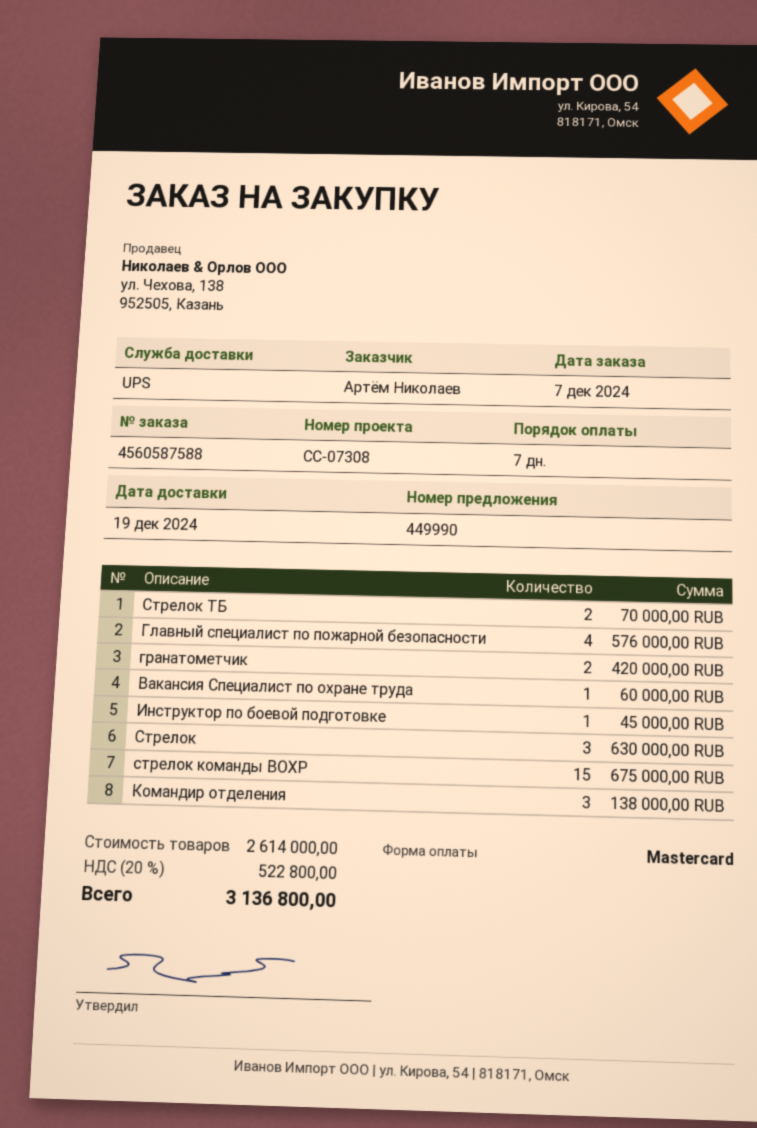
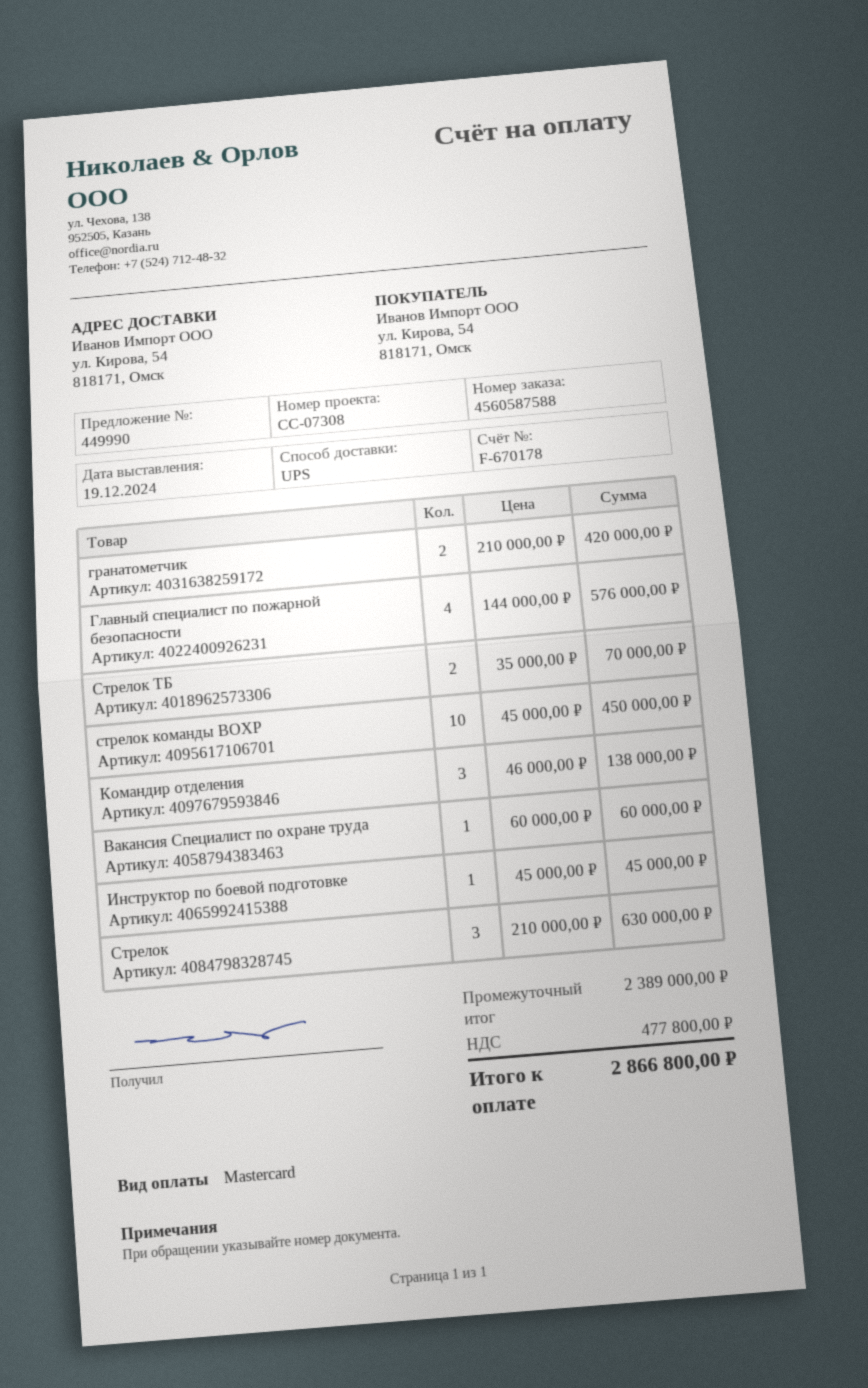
стрелок команды ВОХР: 15 for 675000.00 -> 10 for 450000.00
subtotal: 2614000.00 -> 2389000.00
tax: 522800.00 -> 477800.00
total: 3136800.00 -> 2866800.00

